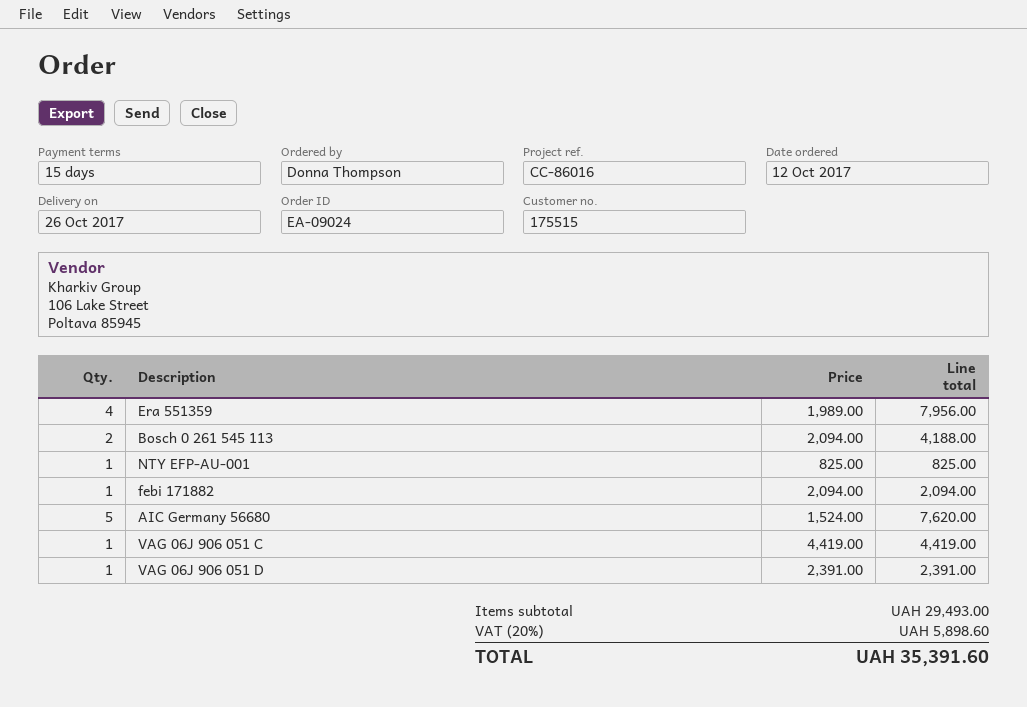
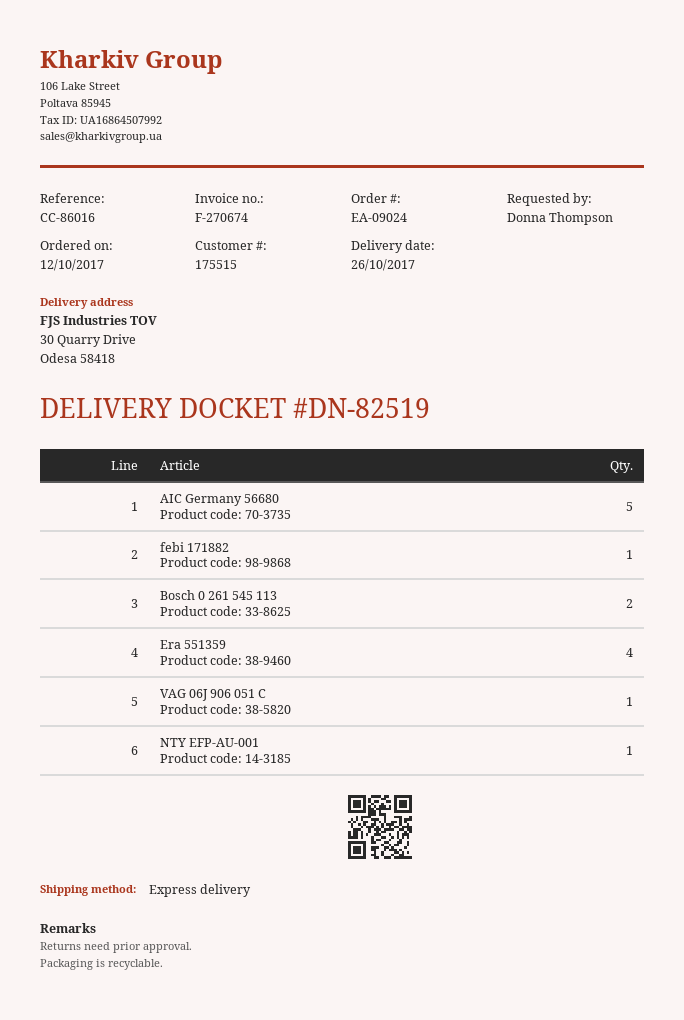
VAG 06J 906 051 D: 1 -> none

